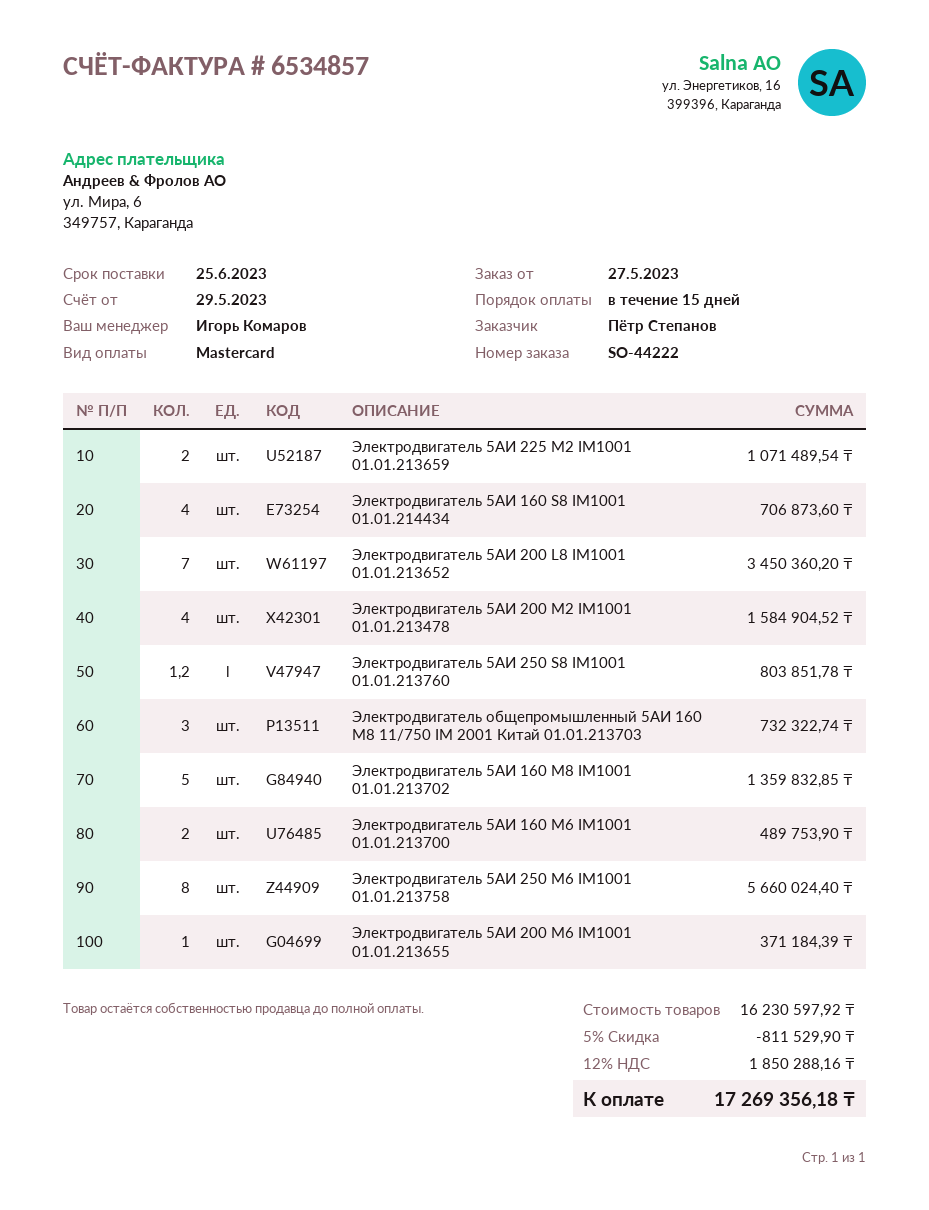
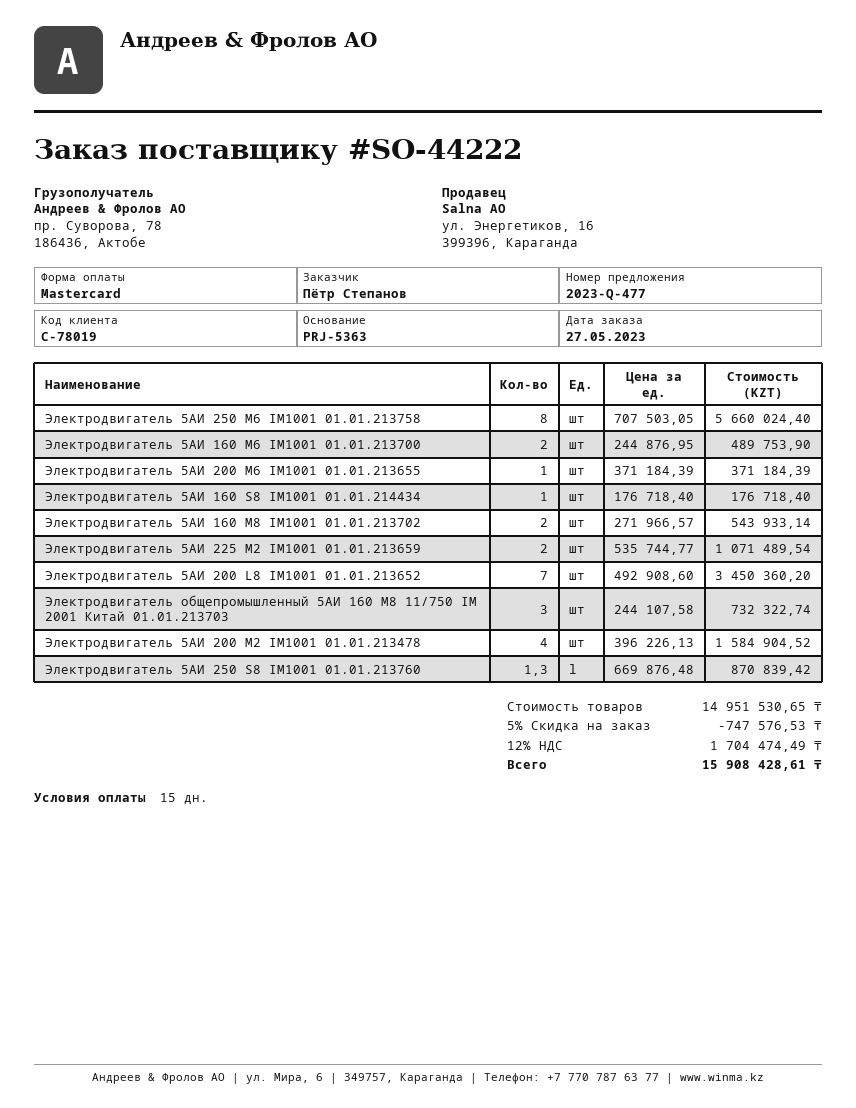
Электродвигатель 5АИ 160 S8 IM1001 01.01.214434: 4 for 706873.60 -> 1 for 176718.40
Электродвигатель 5АИ 250 S8 IM1001 01.01.213760: 1.2 for 803851.78 -> 1.3 for 870839.42
Электродвигатель 5АИ 160 М8 IM1001 01.01.213702: 5 for 1359832.85 -> 2 for 543933.14
subtotal: 16230597.92 -> 14951530.65
discount: 5% = 811529.90 -> 5% = 747576.53
tax: 12% = 1850288.16 -> 12% = 1704474.49
total: 17269356.18 -> 15908428.61

